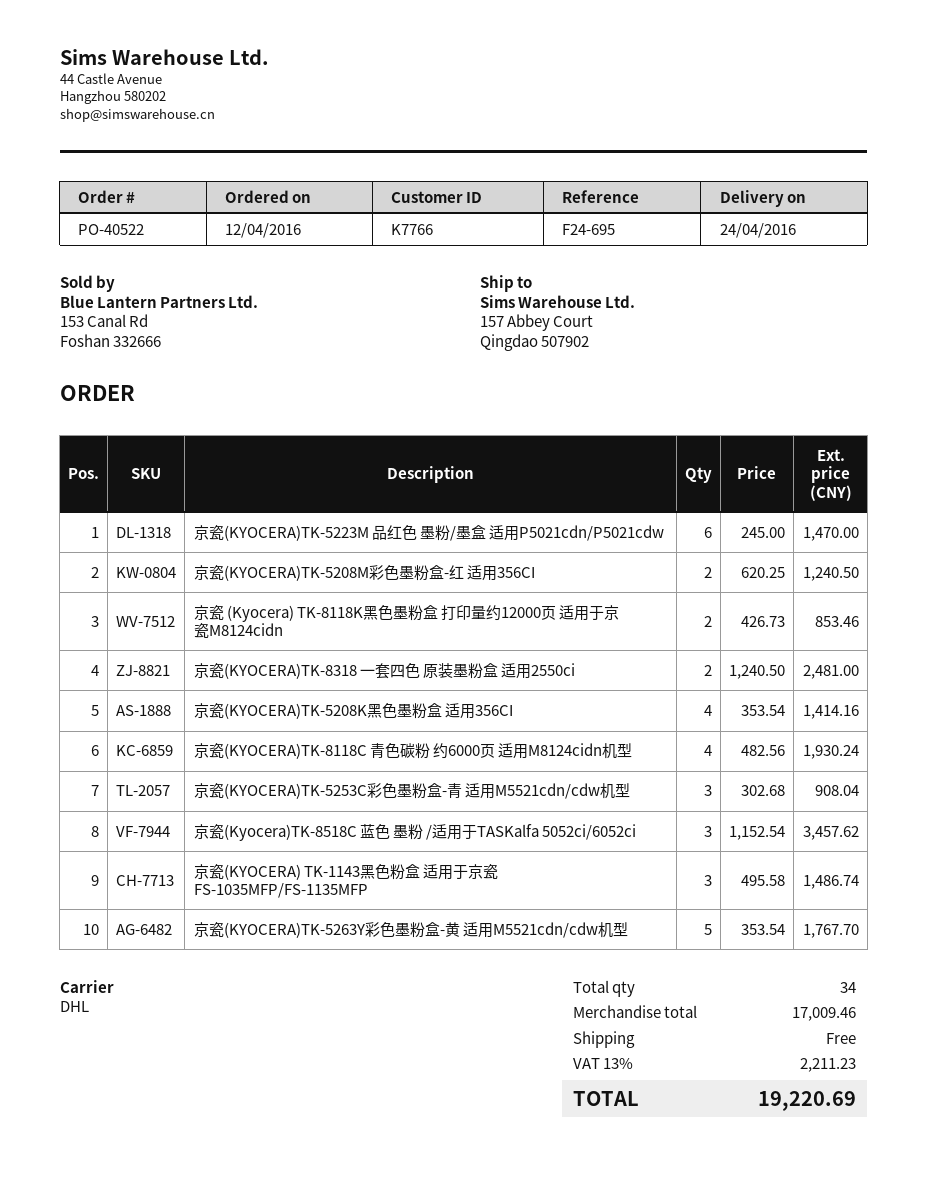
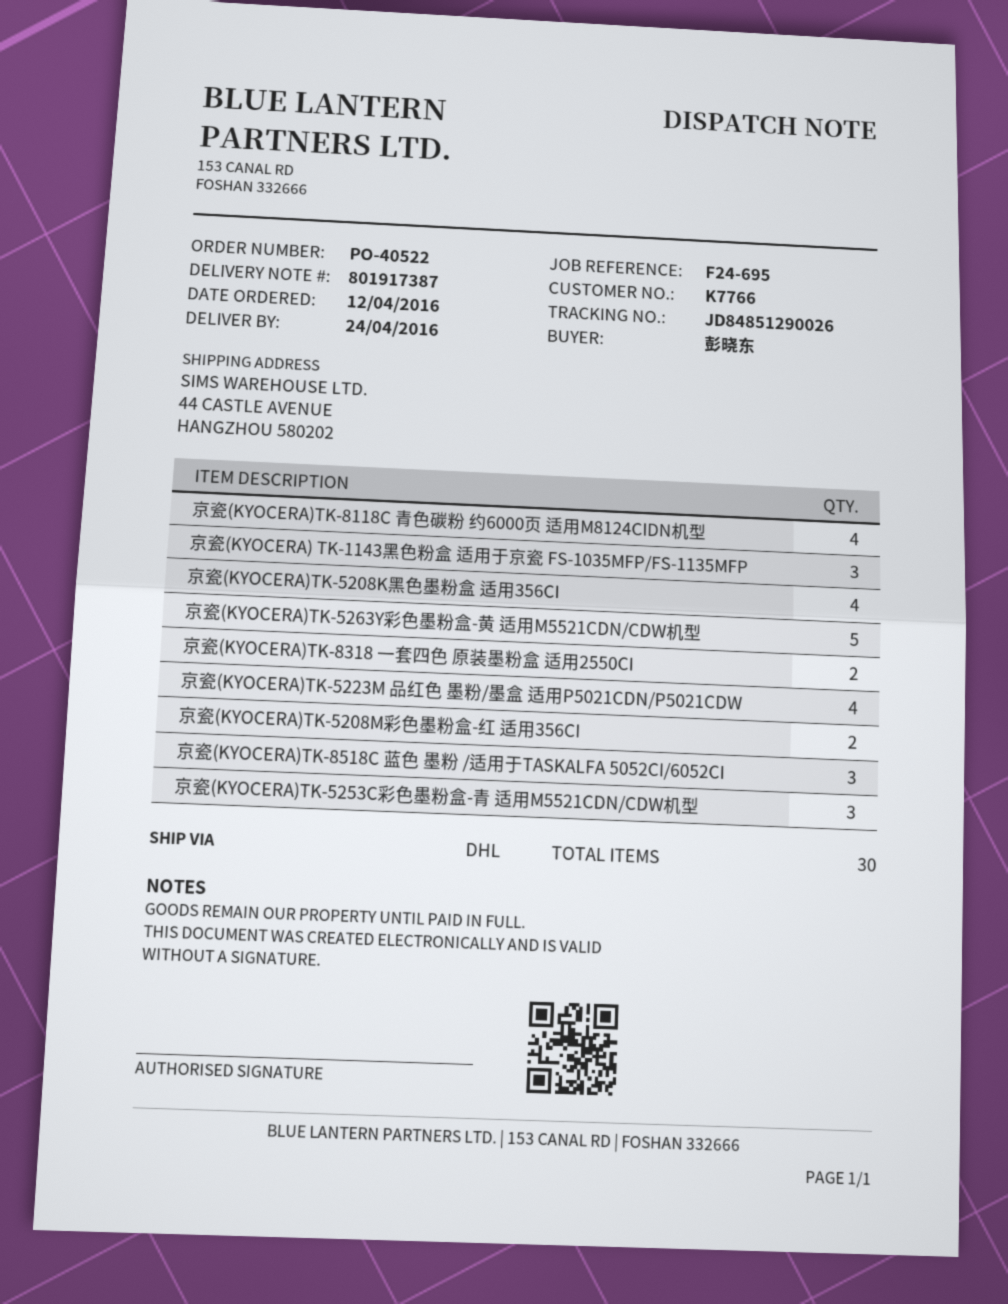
ship to: 157 Abbey Court, Qingdao 507902 -> 44 CASTLE AVENUE, HANGZHOU 580202
京瓷(KYOCERA)TK-5223M 品红色 墨粉/墨盒 适用P5021cdn/P5021cdw: 6 -> 4
京瓷 (Kyocera) TK-8118K黑色墨粉盒 打印量约12000页 适用于京瓷M8124cidn: 2 -> none
total quantity: 34 -> 30

